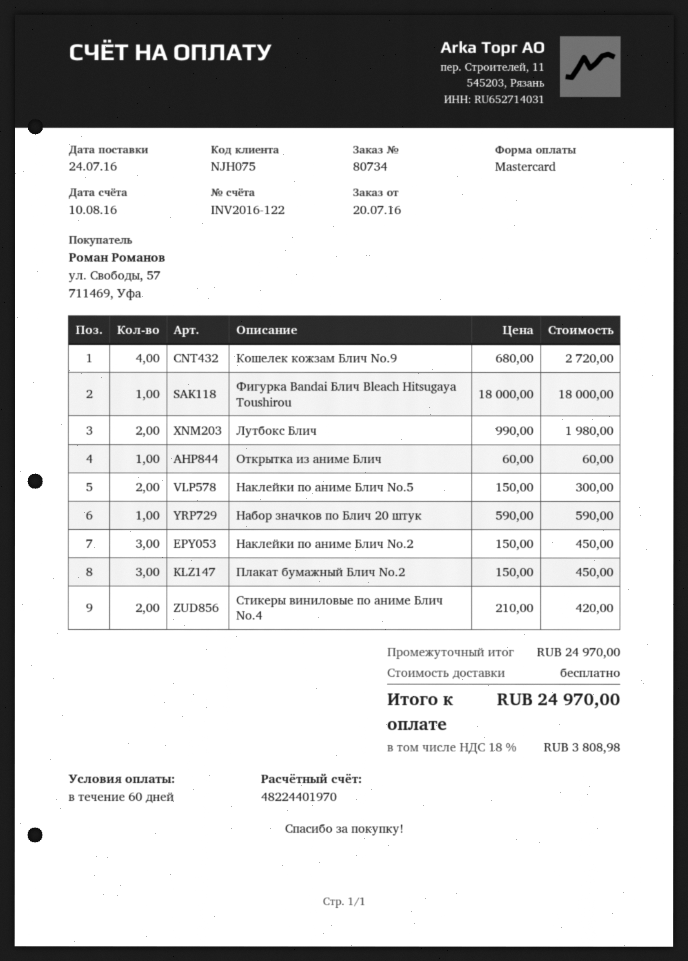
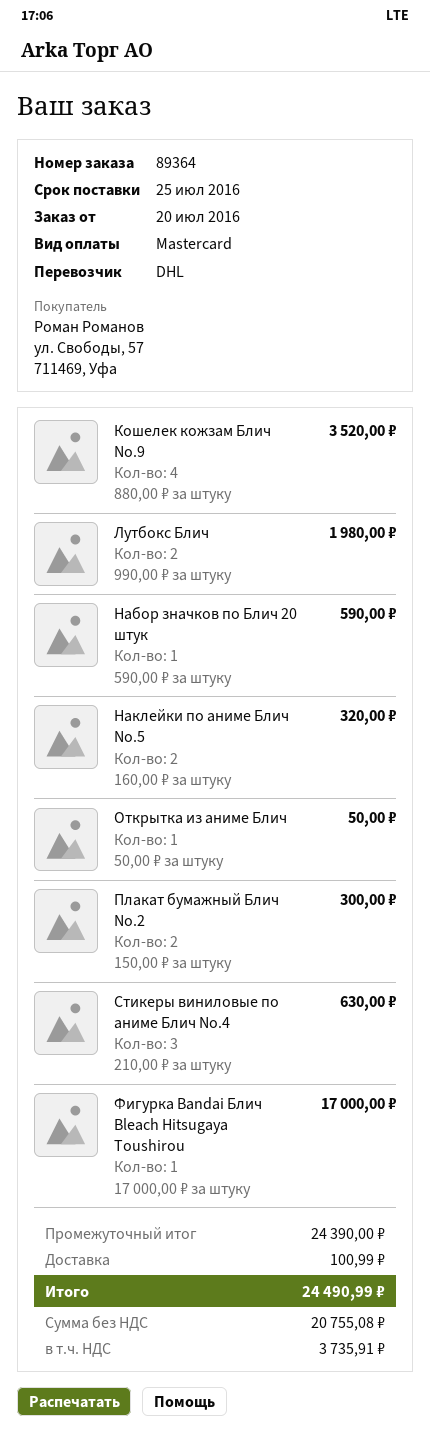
order number: 80734 -> 89364
delivery date: 2016-07-24 -> 2016-07-25
Кошелек кожзам Блич No.9: 4 x 680.00 = 2720.00 -> 4 x 880.00 = 3520.00
Фигурка Bandai Блич Bleach Hitsugaya Toushirou: 1 x 18000.00 = 18000.00 -> 1 x 17000.00 = 17000.00
Открытка из аниме Блич: 1 x 60.00 = 60.00 -> 1 x 50.00 = 50.00
Наклейки по аниме Блич No.5: 2 x 150.00 = 300.00 -> 2 x 160.00 = 320.00
Наклейки по аниме Блич No.2: 3 x 150.00 = 450.00 -> none
Плакат бумажный Блич No.2: 3 x 150.00 = 450.00 -> 2 x 150.00 = 300.00
Стикеры виниловые по аниме Блич No.4: 2 x 210.00 = 420.00 -> 3 x 210.00 = 630.00
subtotal: 24970.00 -> 24390.00
shipping: 0.00 -> 100.99
tax: 3808.98 -> 3735.91
total: 24970.00 -> 24490.99

